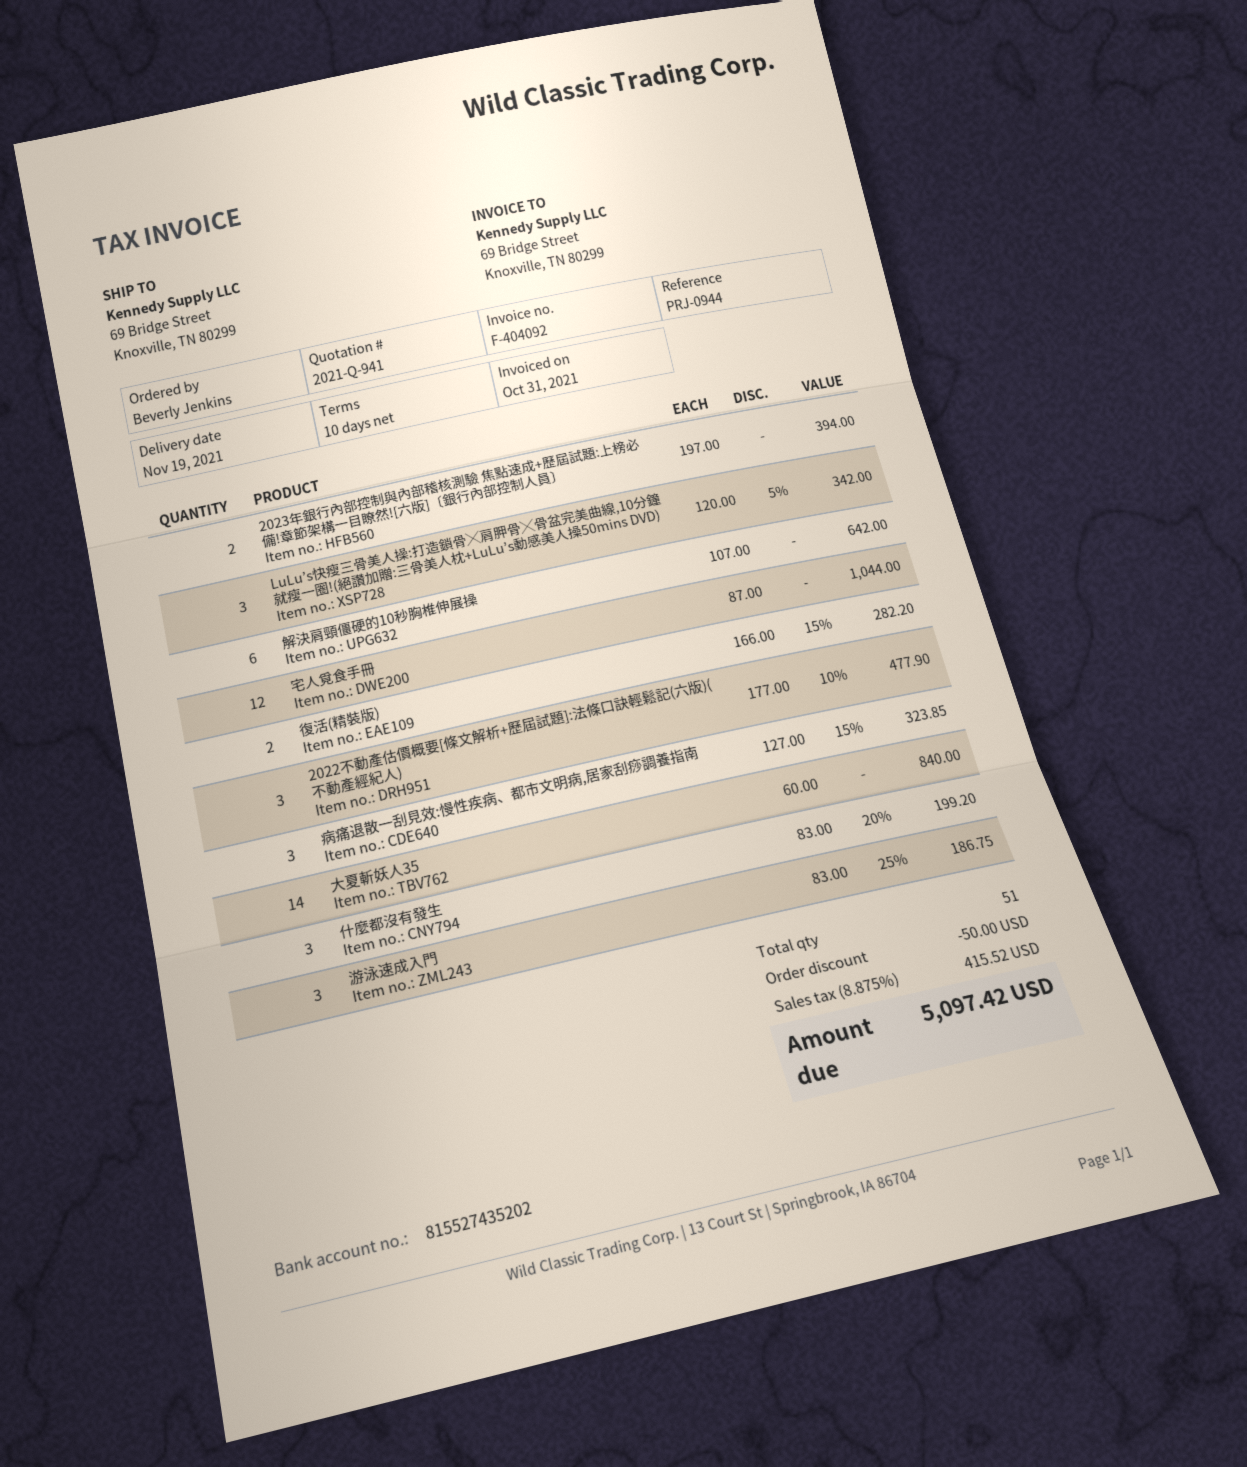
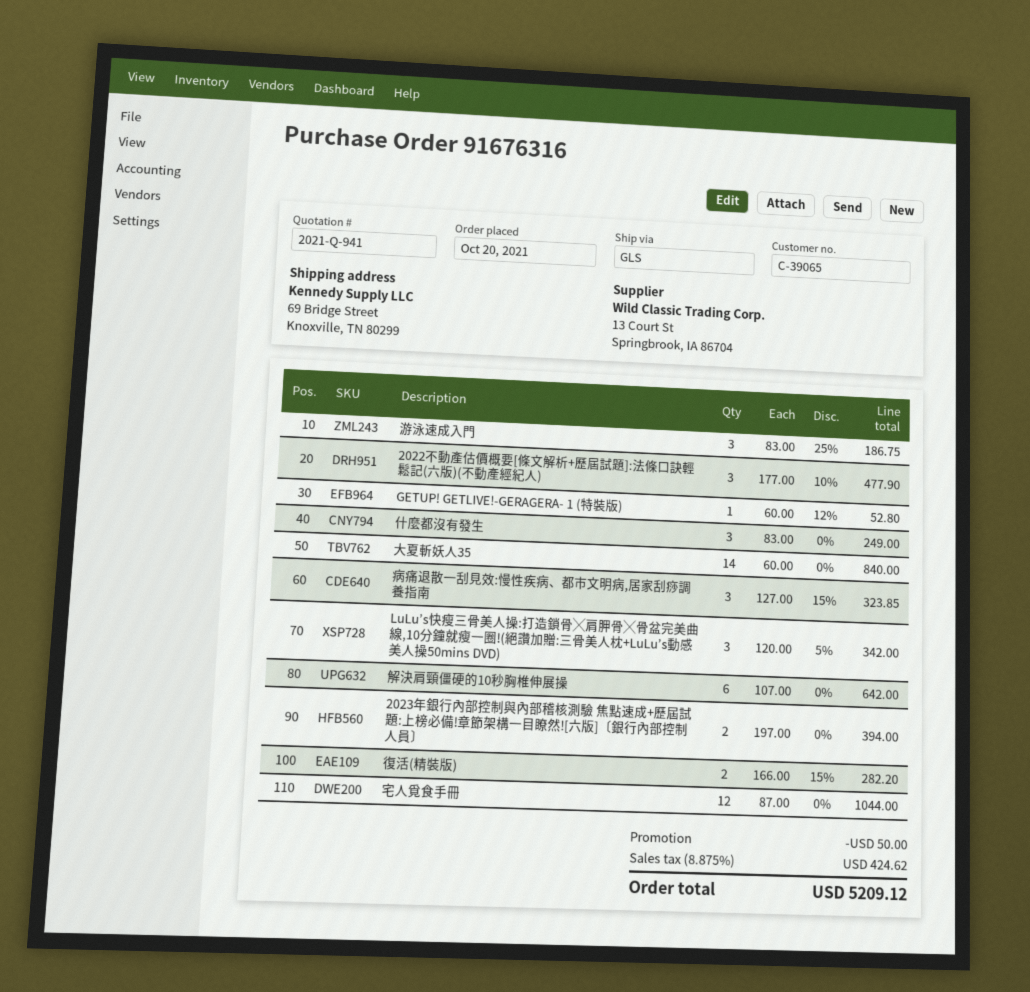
什麼都沒有發生: 3 x 83.00 - 20% = 199.20 -> 3 x 83.00 = 249.00
GETUP! GETLIVE!-GERAGERA- 1 (特裝版): none -> 1 x 60.00 - 12% = 52.80
tax: 8.875% = 415.52 -> 8.875% = 424.62
total: 5097.42 -> 5209.12

